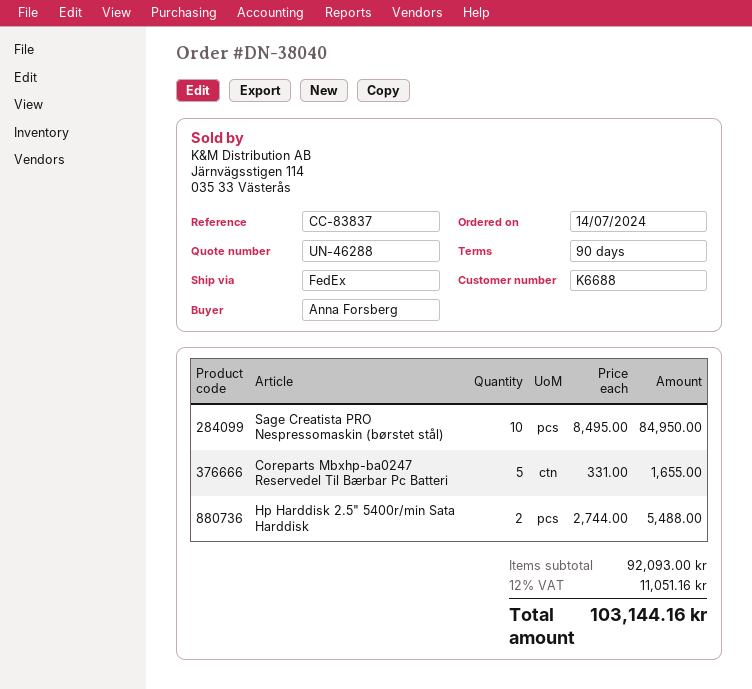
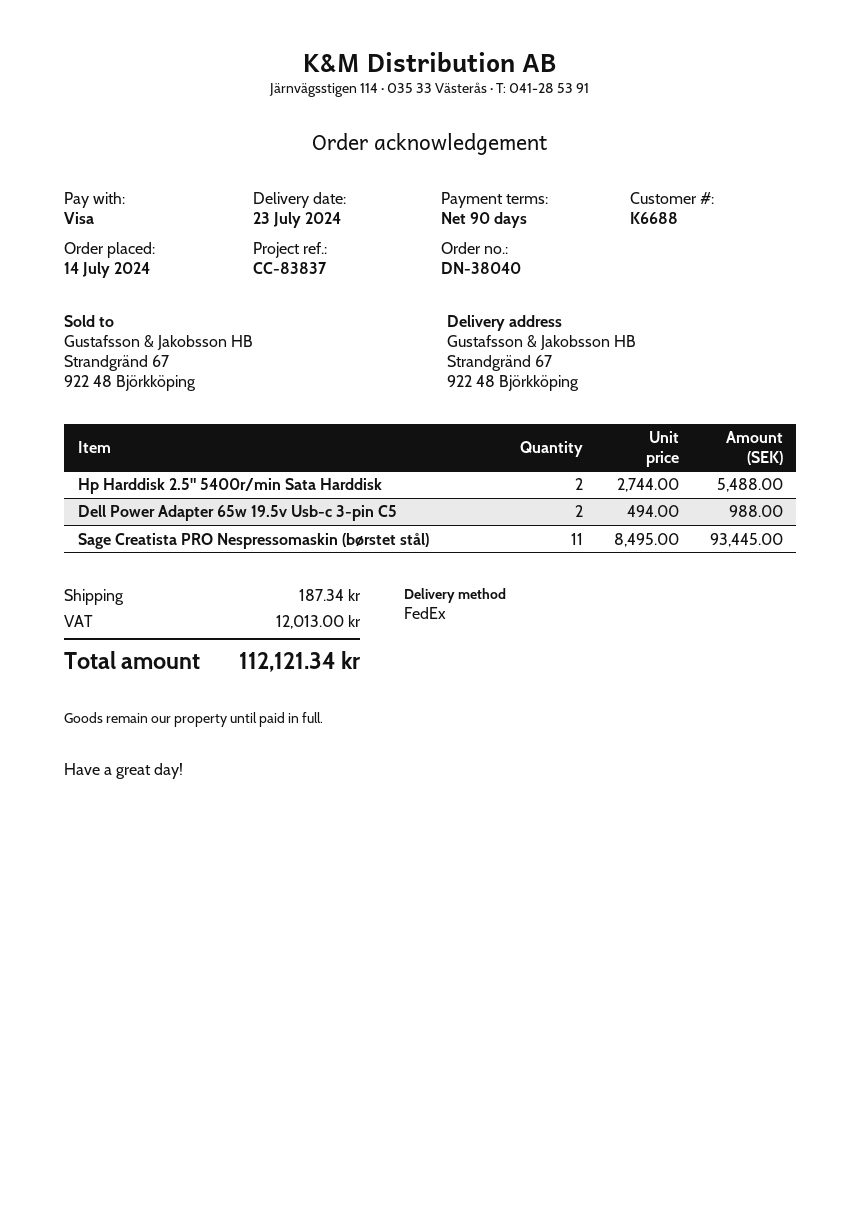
Sage Creatista PRO Nespressomaskin (børstet stål): 10 x 8495.00 = 84950.00 -> 11 x 8495.00 = 93445.00
Coreparts Mbxhp-ba0247 Reservedel Til Bærbar Pc Batteri: 5 x 331.00 = 1655.00 -> none
Dell Power Adapter 65w 19.5v Usb-c 3-pin C5: none -> 2 x 494.00 = 988.00
shipping: none -> 187.34
tax: 11051.16 -> 12013.00
total: 103144.16 -> 112121.34

